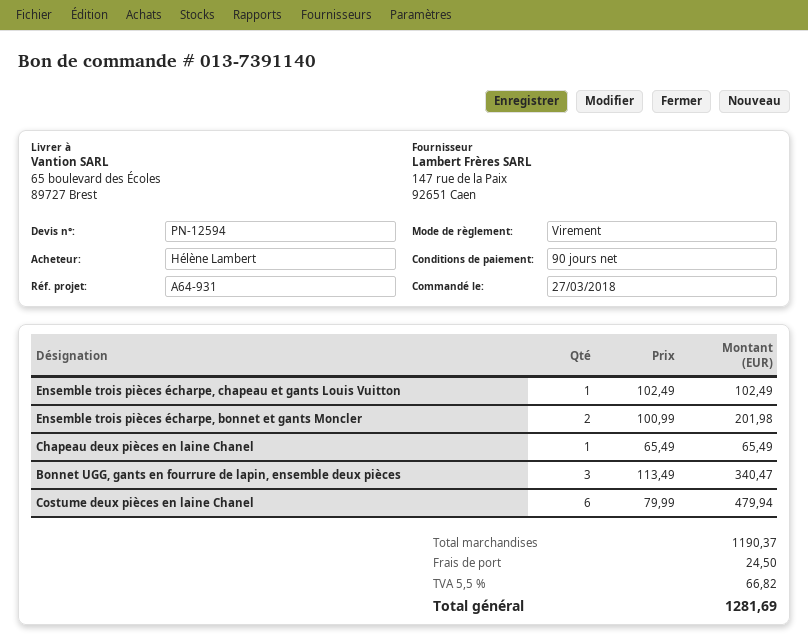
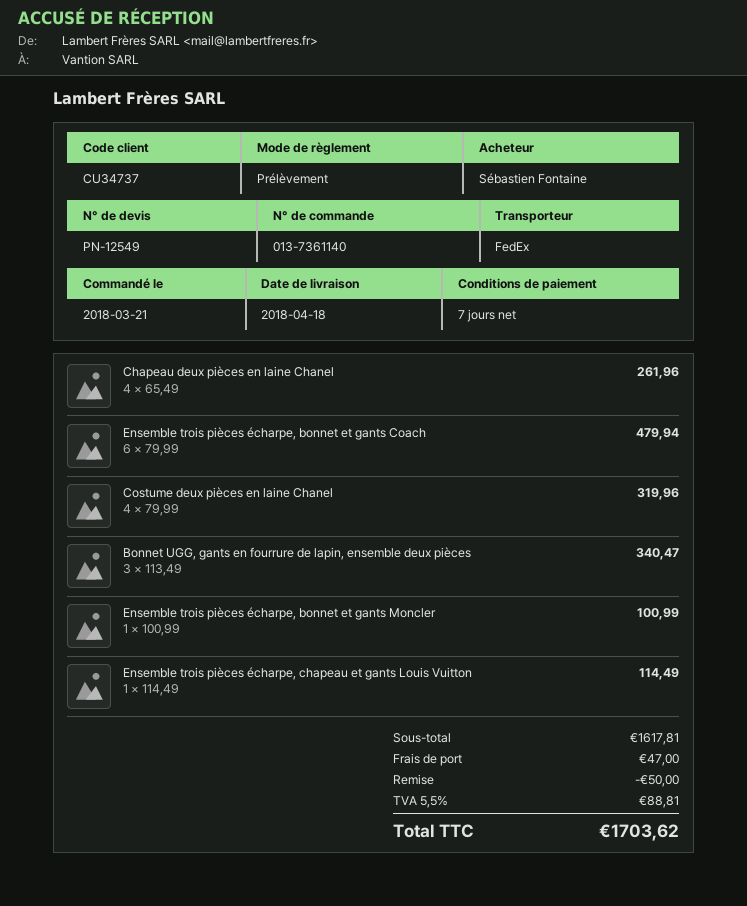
quote number: PN-12594 -> PN-12549
order number: 013-7391140 -> 013-7361140
order date: 2018-03-27 -> 2018-03-21
payment terms: 90 days -> 7 days
ordered by: Hélène Lambert -> Sébastien Fontaine
payment method: bank transfer -> direct debit
Ensemble trois pièces écharpe, chapeau et gants Louis Vuitton: 1 x 102.49 = 102.49 -> 1 x 114.49 = 114.49
Ensemble trois pièces écharpe, bonnet et gants Moncler: 2 x 100.99 = 201.98 -> 1 x 100.99 = 100.99
Chapeau deux pièces en laine Chanel: 1 x 65.49 = 65.49 -> 4 x 65.49 = 261.96
Costume deux pièces en laine Chanel: 6 x 79.99 = 479.94 -> 4 x 79.99 = 319.96
Ensemble trois pièces écharpe, bonnet et gants Coach: none -> 6 x 79.99 = 479.94
subtotal: 1190.37 -> 1617.81
discount: none -> 50.00
shipping: 24.50 -> 47.00
tax: 5.5% = 66.82 -> 5.5% = 88.81
total: 1281.69 -> 1703.62

